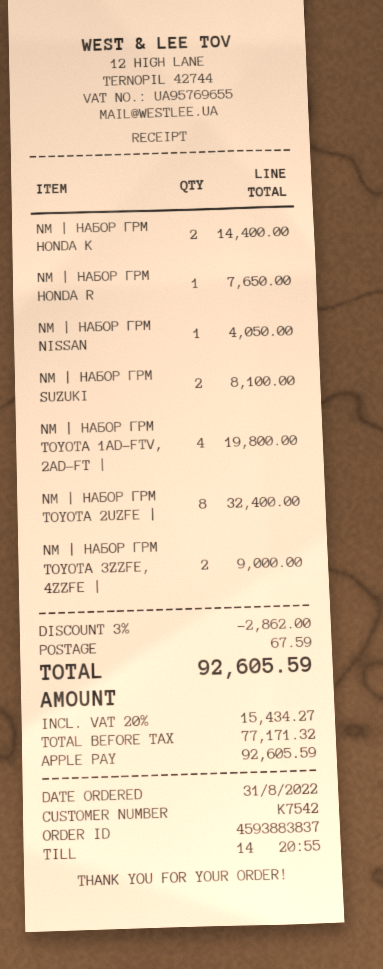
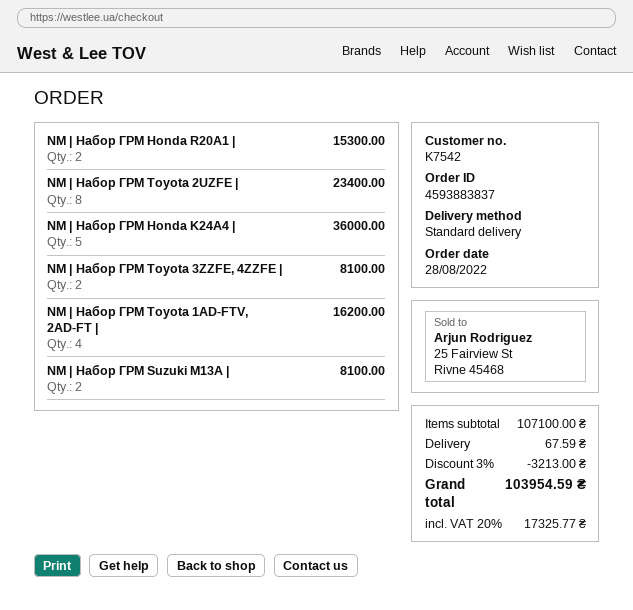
order date: 2022-08-31 -> 2022-08-28
NM | НАБОР ГРМ HONDA K: 2 for 14400.00 -> 5 for 36000.00
NM | НАБОР ГРМ HONDA R: 1 for 7650.00 -> 2 for 15300.00
NM | НАБОР ГРМ NISSAN: 1 for 4050.00 -> none
NM | НАБОР ГРМ TOYOTA 1AD-FTV, 2AD-FT |: 4 for 19800.00 -> 4 for 16200.00
NM | НАБОР ГРМ TOYOTA 2UZFE |: 8 for 32400.00 -> 8 for 23400.00
NM | НАБОР ГРМ TOYOTA 3ZZFE, 4ZZFE |: 2 for 9000.00 -> 2 for 8100.00
discount: 3% = 2862.00 -> 3% = 3213.00
tax: 20% = 15434.27 -> 20% = 17325.77
total: 92605.59 -> 103954.59

